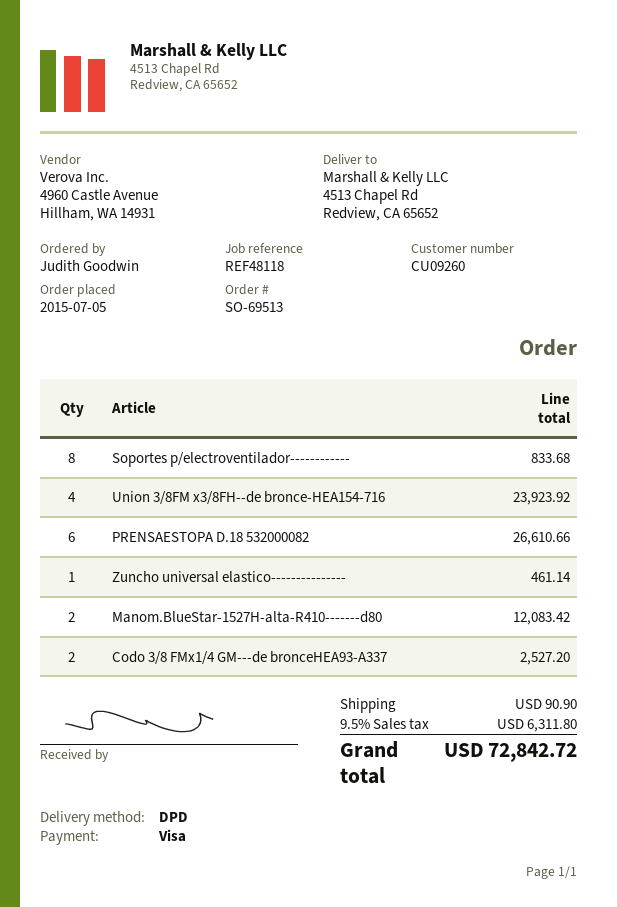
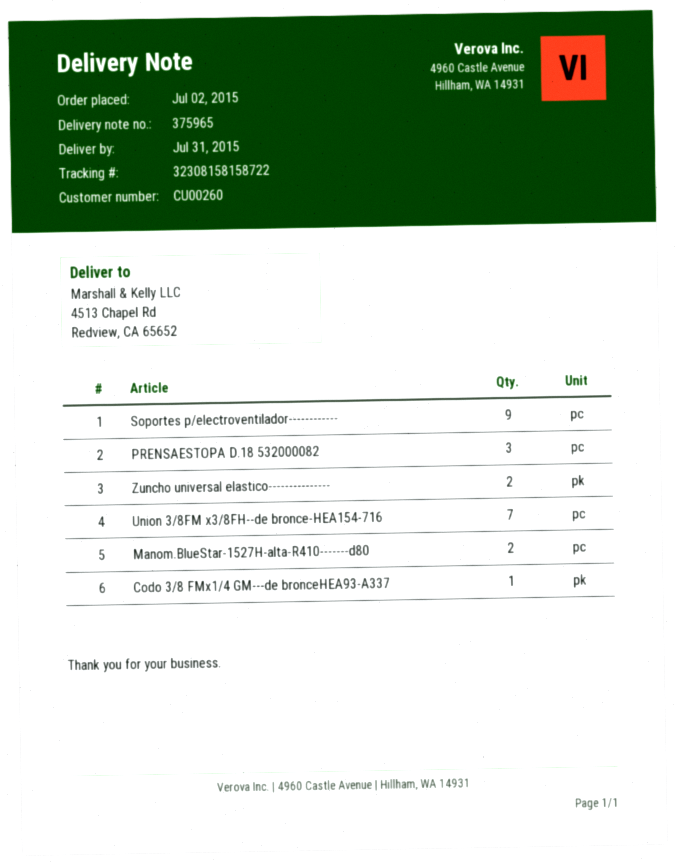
order date: 2015-07-05 -> 2015-07-02
customer number: CU09260 -> CU00260
Soportes p/electroventilador------------: 8 -> 9
Union 3/8FM x3/8FH--de bronce-HEA154-716: 4 -> 7
PRENSAESTOPA D.18 532000082: 6 -> 3
Zuncho universal elastico---------------: 1 -> 2
Codo 3/8 FMx1/4 GM---de bronceHEA93-A337: 2 -> 1

